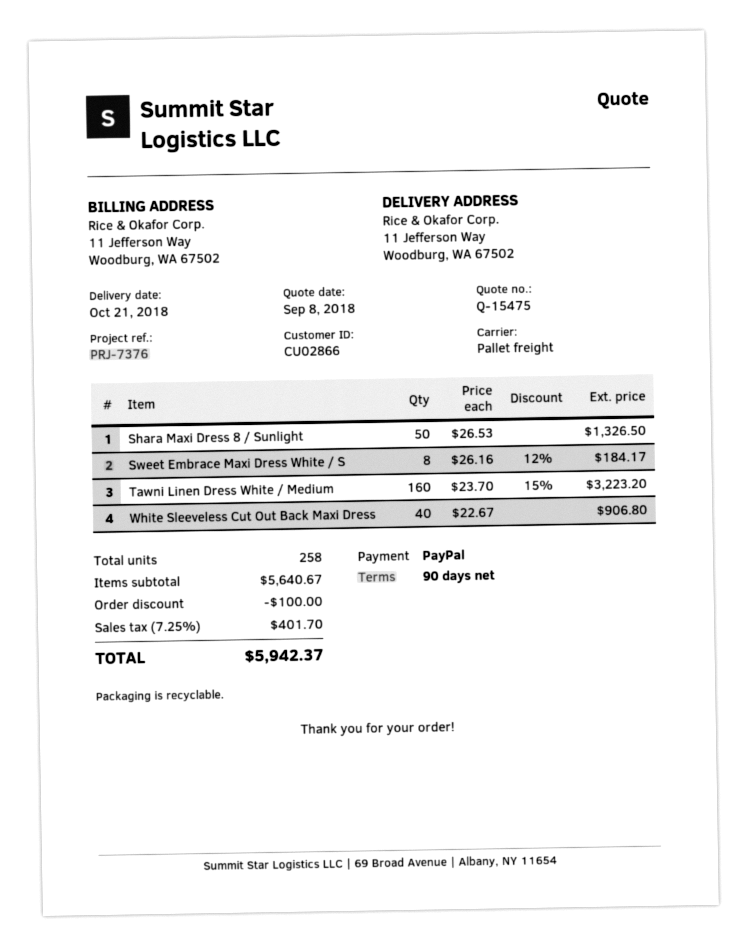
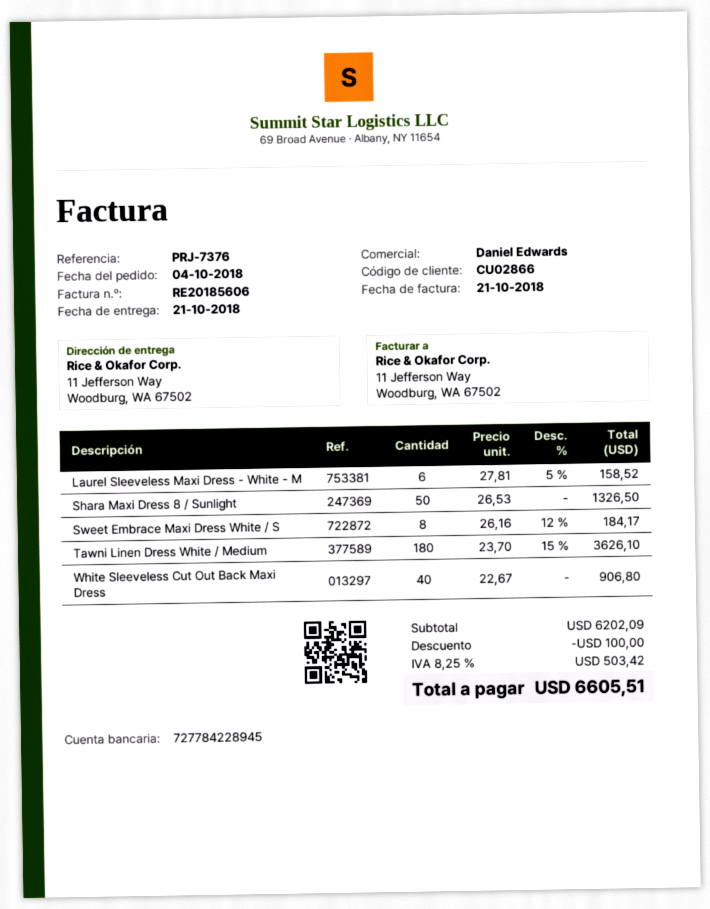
Tawni Linen Dress White / Medium: 160 x 23.70 - 15% = 3223.20 -> 180 x 23.70 - 15% = 3626.10
Laurel Sleeveless Maxi Dress - White - M: none -> 6 x 27.81 - 5% = 158.52
subtotal: 5640.67 -> 6202.09
tax: 7.25% = 401.70 -> 8.25% = 503.42
total: 5942.37 -> 6605.51

